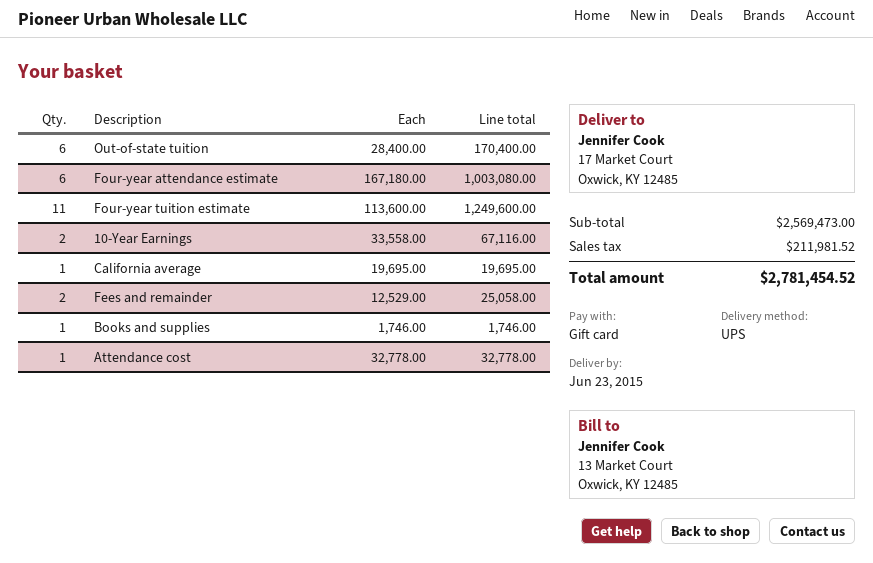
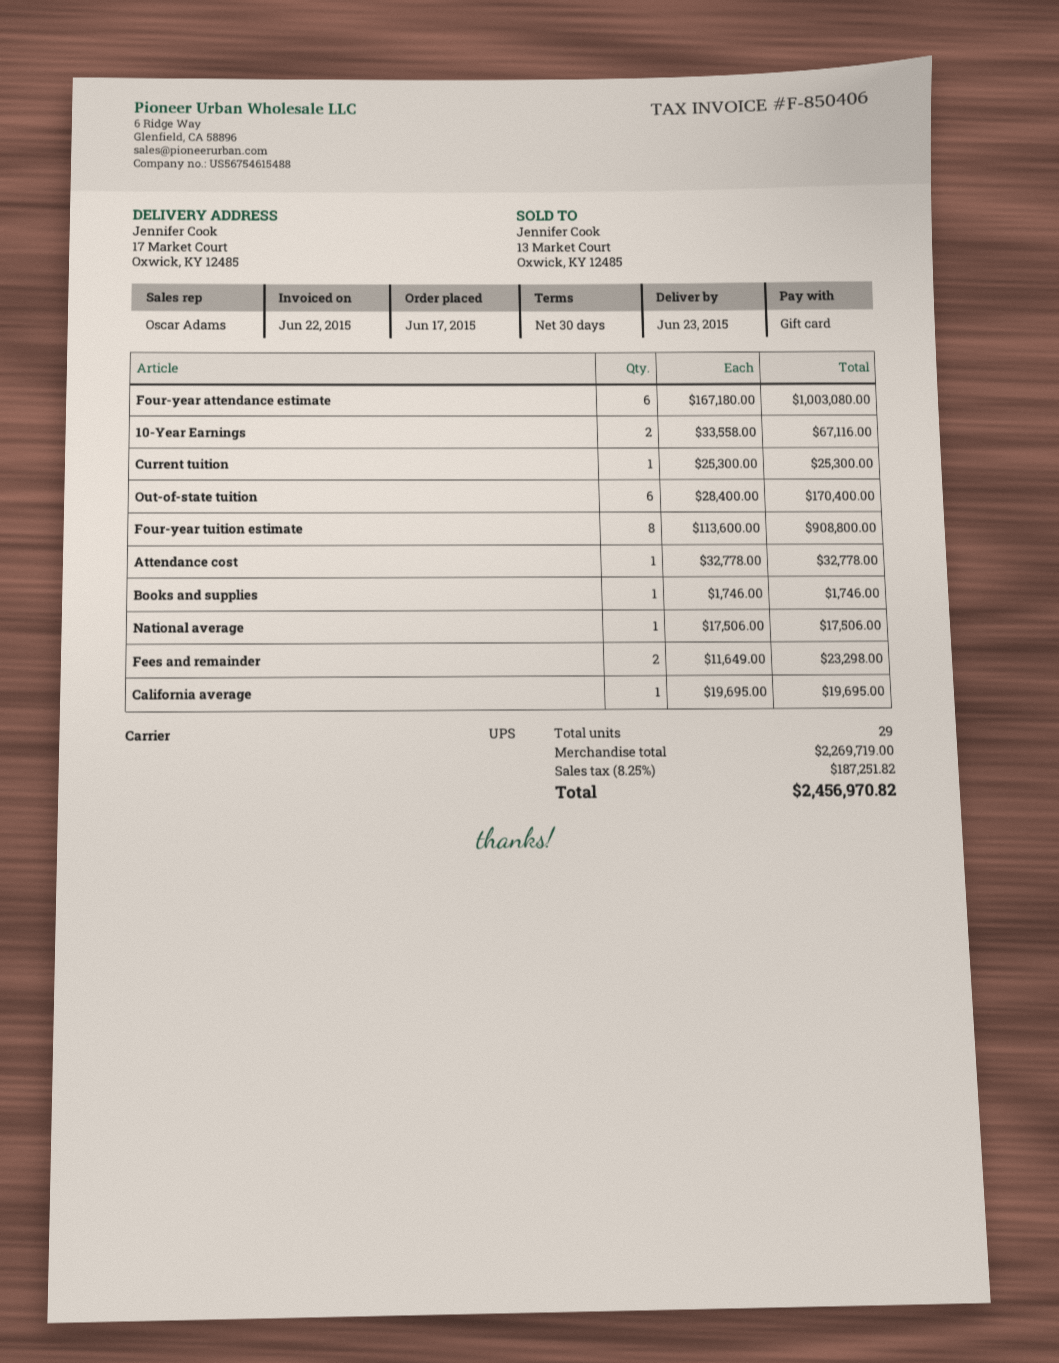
Four-year tuition estimate: 11 x 113600.00 = 1249600.00 -> 8 x 113600.00 = 908800.00
Fees and remainder: 2 x 12529.00 = 25058.00 -> 2 x 11649.00 = 23298.00
Current tuition: none -> 1 x 25300.00 = 25300.00
National average: none -> 1 x 17506.00 = 17506.00
subtotal: 2569473.00 -> 2269719.00
tax: 211981.52 -> 187251.82
total: 2781454.52 -> 2456970.82

